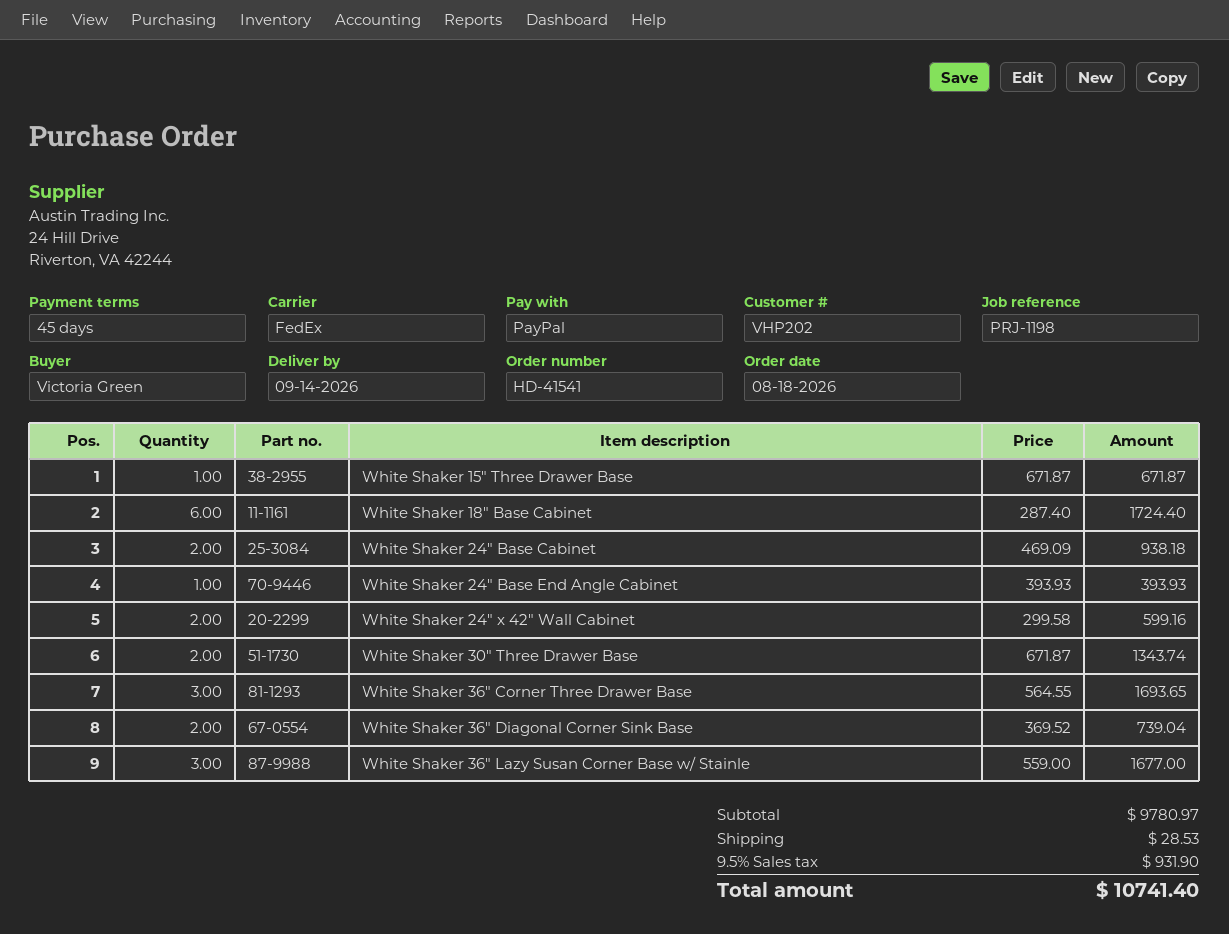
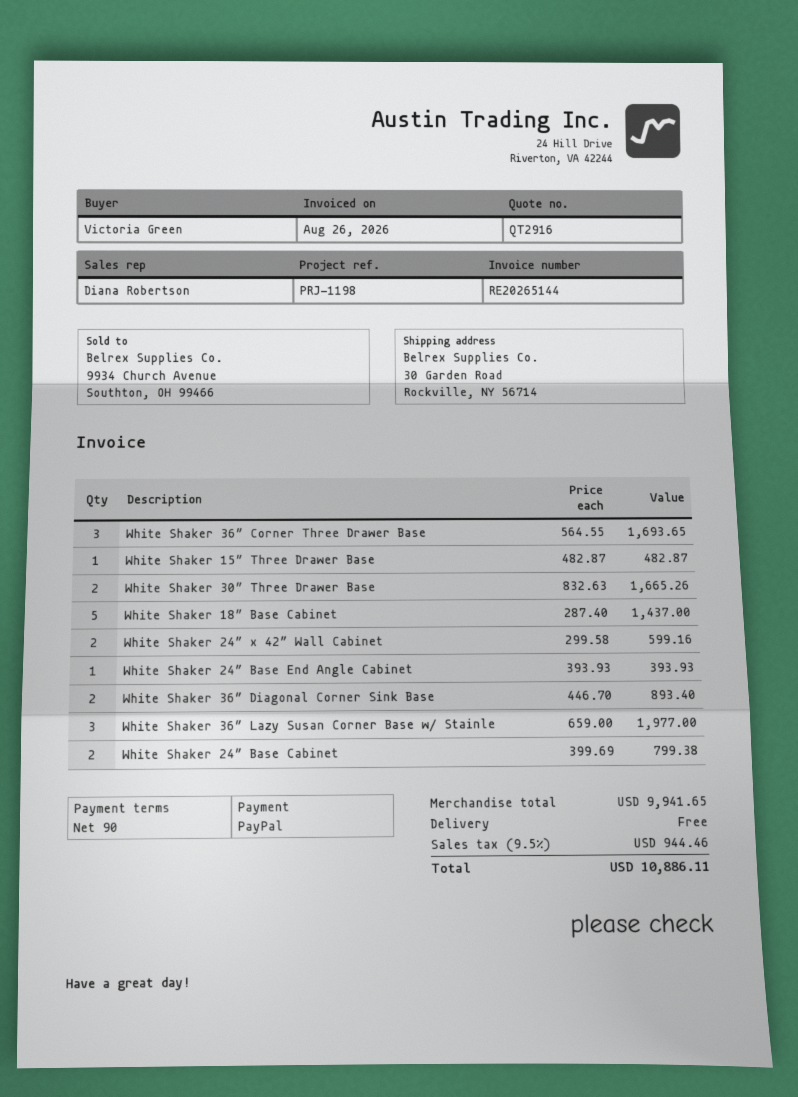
payment terms: 45 days -> 90 days
White Shaker 15″ Three Drawer Base: 1 x 671.87 = 671.87 -> 1 x 482.87 = 482.87
White Shaker 18″ Base Cabinet: 6 x 287.40 = 1724.40 -> 5 x 287.40 = 1437.00
White Shaker 24″ Base Cabinet: 2 x 469.09 = 938.18 -> 2 x 399.69 = 799.38
White Shaker 30″ Three Drawer Base: 2 x 671.87 = 1343.74 -> 2 x 832.63 = 1665.26
White Shaker 36″ Diagonal Corner Sink Base: 2 x 369.52 = 739.04 -> 2 x 446.70 = 893.40
White Shaker 36″ Lazy Susan Corner Base w/ Stainle: 3 x 559.00 = 1677.00 -> 3 x 659.00 = 1977.00
subtotal: 9780.97 -> 9941.65
shipping: 28.53 -> 0.00
tax: 9.5% = 931.90 -> 9.5% = 944.46
total: 10741.40 -> 10886.11

